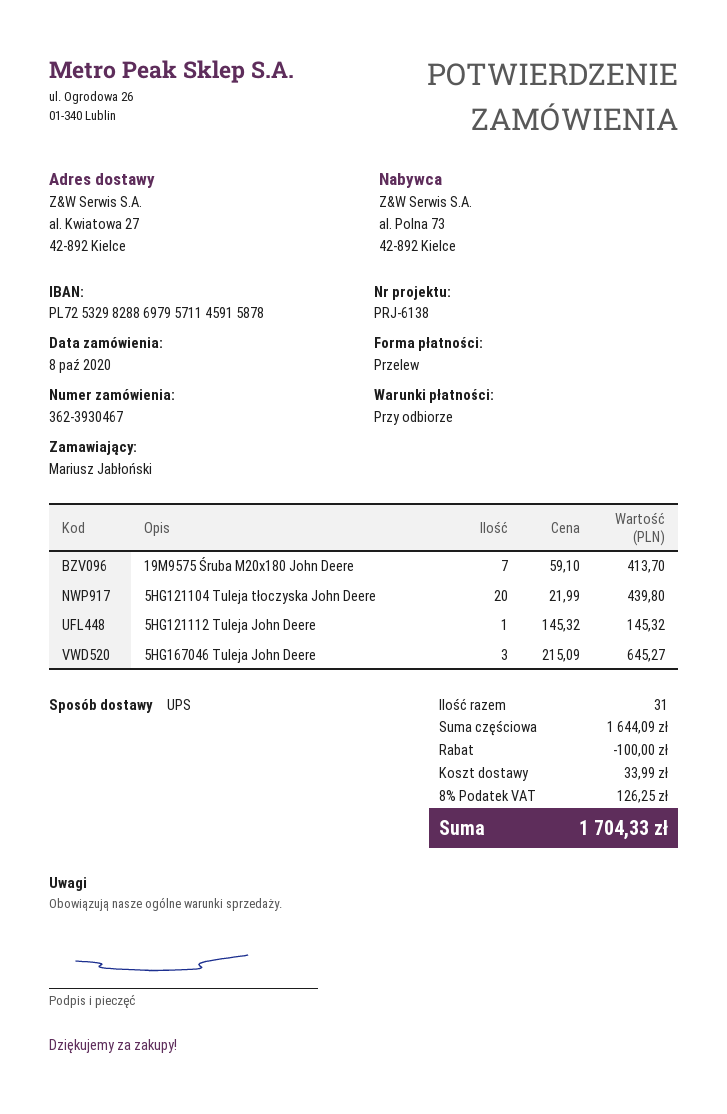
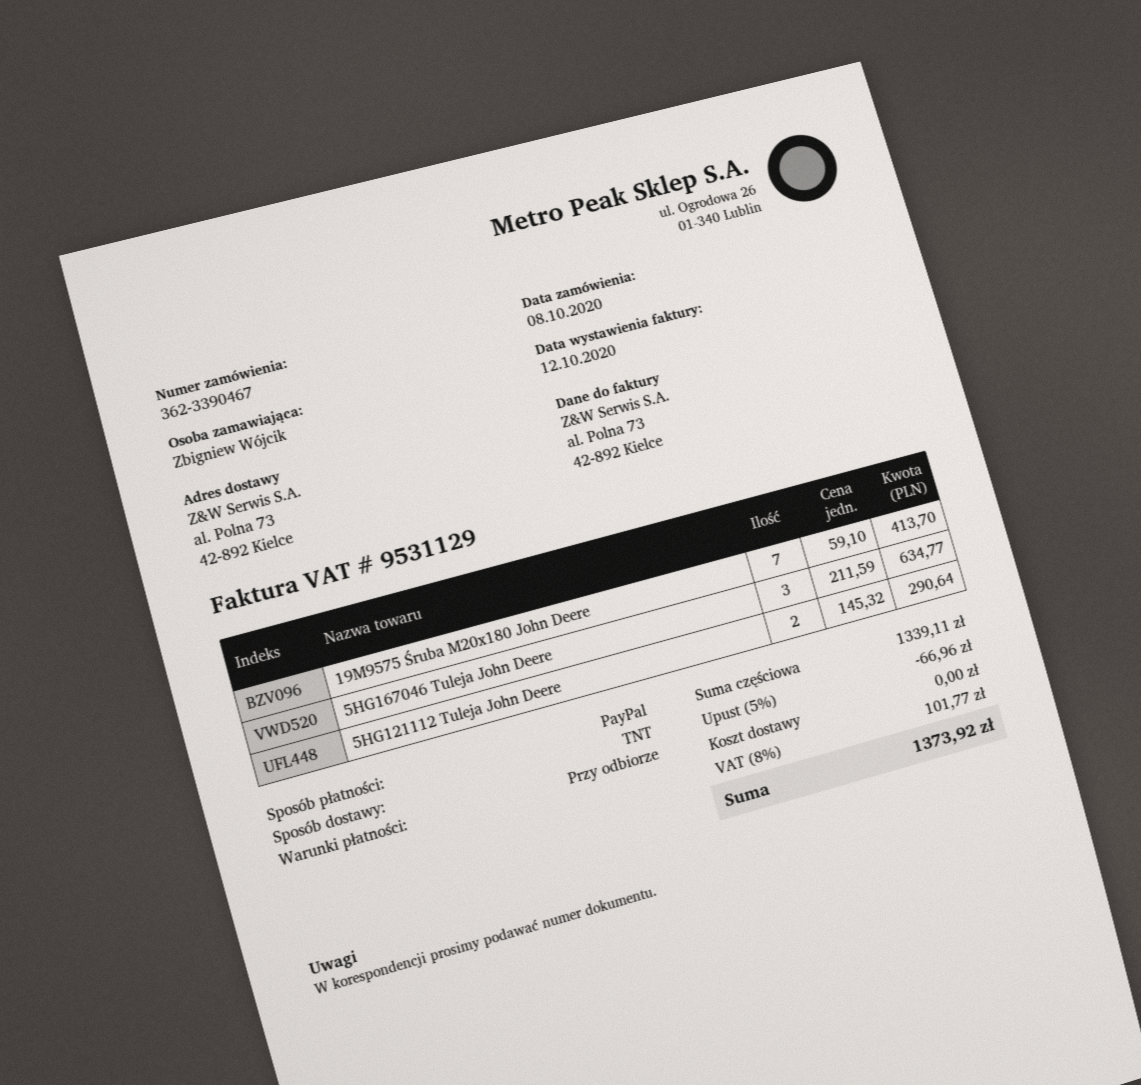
order number: 362-3930467 -> 362-3390467
ordered by: Mariusz Jabłoński -> Zbigniew Wójcik
payment method: bank transfer -> PayPal
shipping method: UPS -> TNT
ship to: al. Kwiatowa 27, 42-892 Kielce -> al. Polna 73, 42-892 Kielce
5HG121104 Tuleja tłoczyska John Deere: 20 x 21.99 = 439.80 -> none
5HG121112 Tuleja John Deere: 1 x 145.32 = 145.32 -> 2 x 145.32 = 290.64
5HG167046 Tuleja John Deere: 3 x 215.09 = 645.27 -> 3 x 211.59 = 634.77
subtotal: 1644.09 -> 1339.11
discount: 100.00 -> 66.96
shipping: 33.99 -> 0.00
tax: 8% = 126.25 -> 8% = 101.77
total: 1704.33 -> 1373.92

